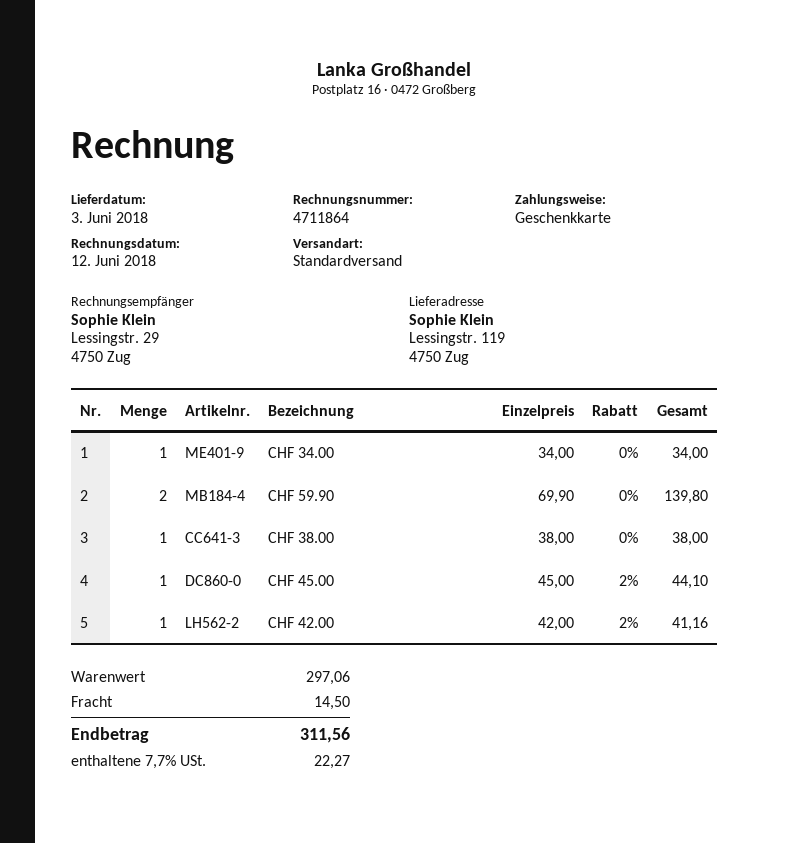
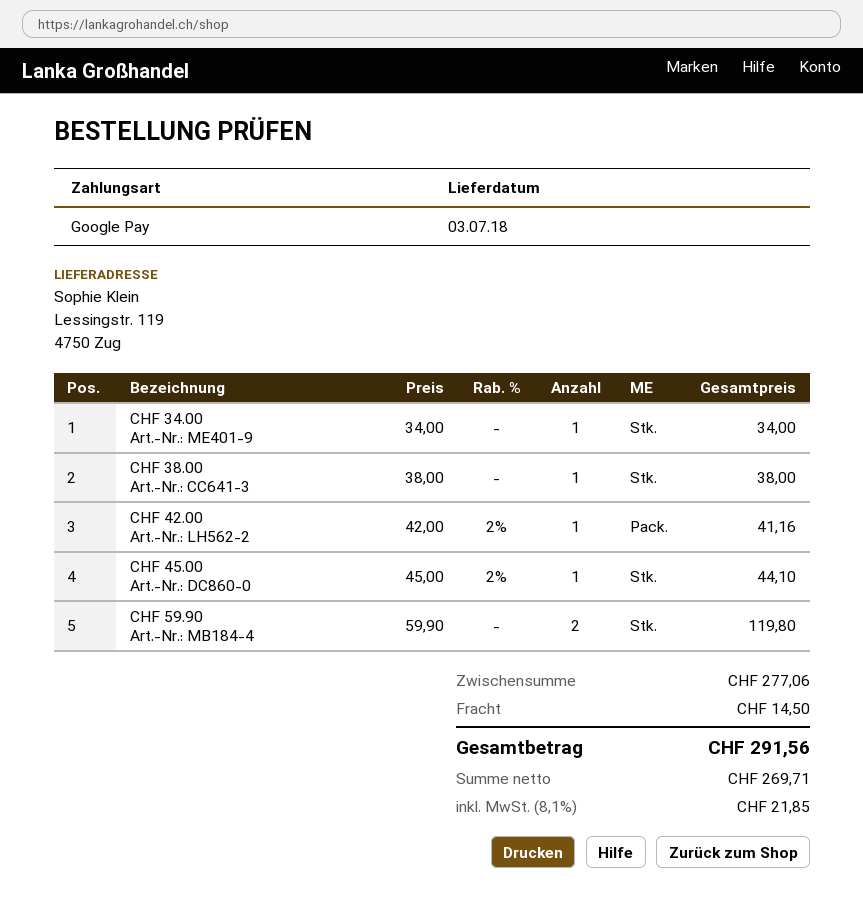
delivery date: 2018-06-03 -> 2018-07-03
payment method: gift card -> Google Pay
CHF 59.90: 2 x 69.90 = 139.80 -> 2 x 59.90 = 119.80
subtotal: 297.06 -> 277.06
tax: 7.7% = 22.27 -> 8.1% = 21.85
total: 311.56 -> 291.56

